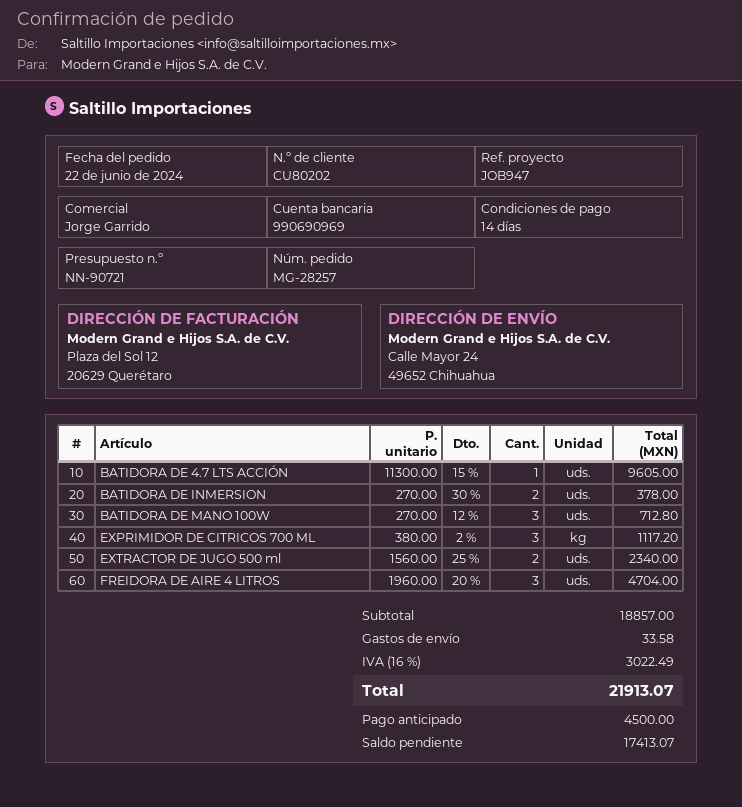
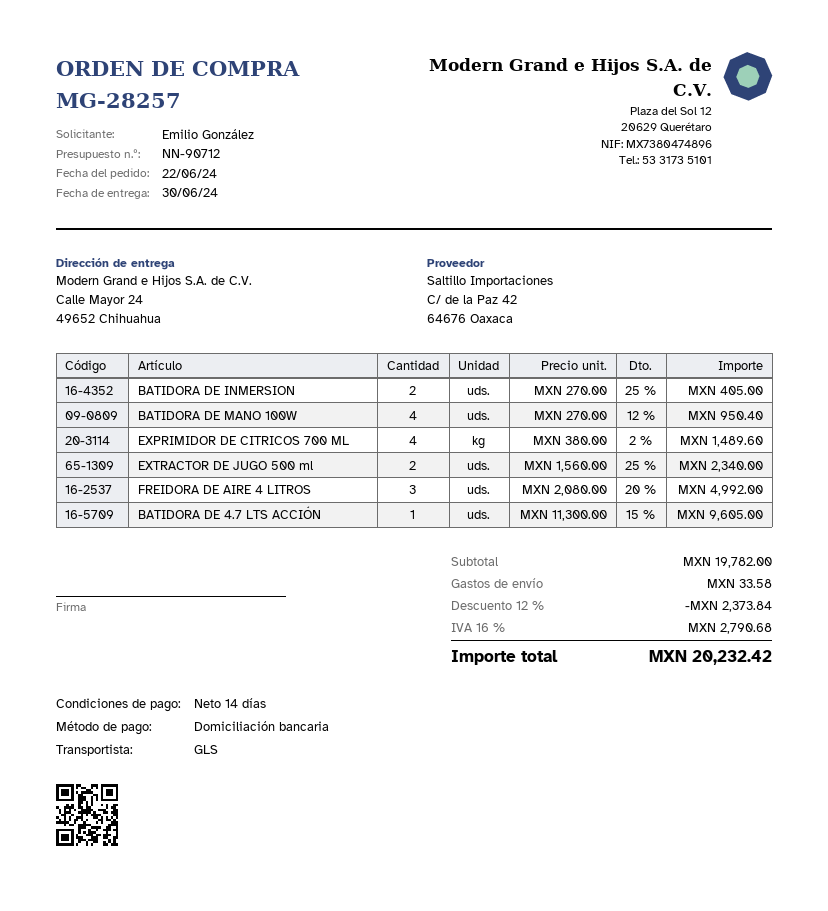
quote number: NN-90721 -> NN-90712
BATIDORA DE INMERSION: 2 x 270.00 - 30% = 378.00 -> 2 x 270.00 - 25% = 405.00
BATIDORA DE MANO 100W: 3 x 270.00 - 12% = 712.80 -> 4 x 270.00 - 12% = 950.40
EXPRIMIDOR DE CITRICOS 700 ML: 3 x 380.00 - 2% = 1117.20 -> 4 x 380.00 - 2% = 1489.60
FREIDORA DE AIRE 4 LITROS: 3 x 1960.00 - 20% = 4704.00 -> 3 x 2080.00 - 20% = 4992.00
subtotal: 18857.00 -> 19782.00
discount: none -> 12% = 2373.84
tax: 16% = 3022.49 -> 16% = 2790.68
total: 21913.07 -> 20232.42

